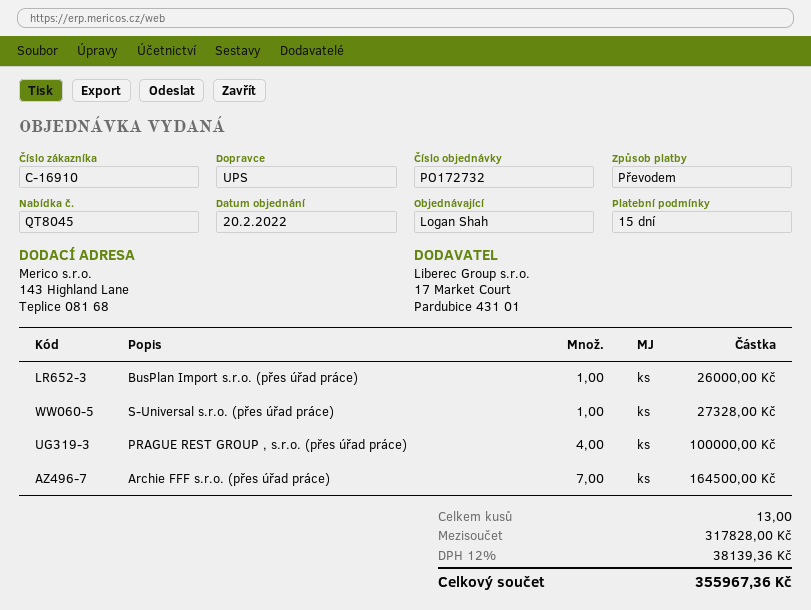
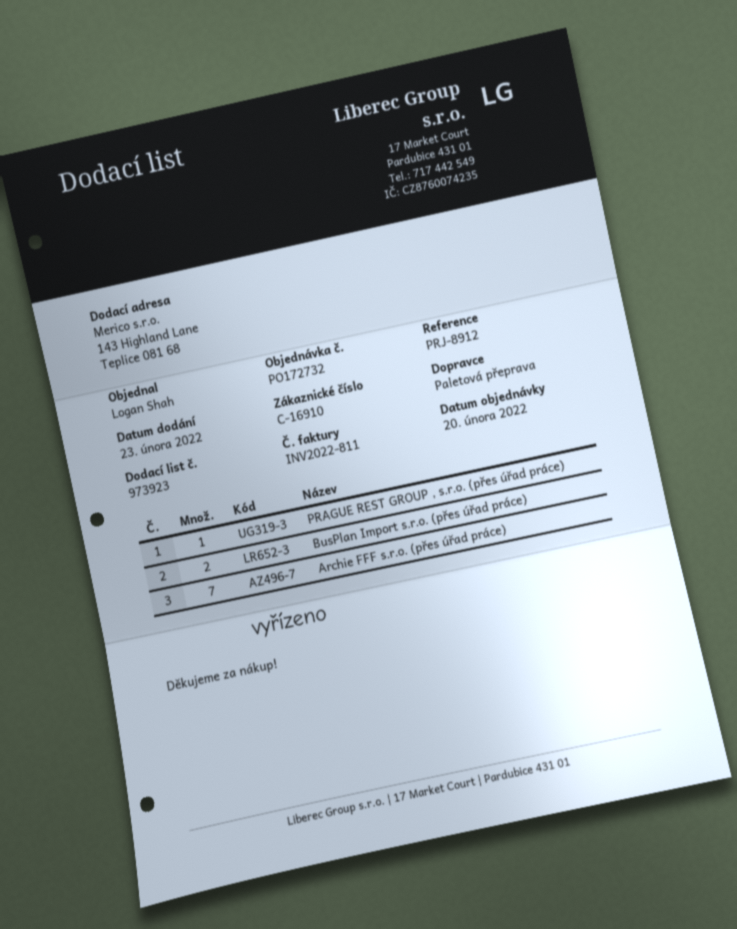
shipping method: UPS -> pallet freight
BusPlan Import s.r.o. (přes úřad práce): 1 -> 2
S-Universal s.r.o. (přes úřad práce): 1 -> none
PRAGUE REST GROUP , s.r.o. (přes úřad práce): 4 -> 1

